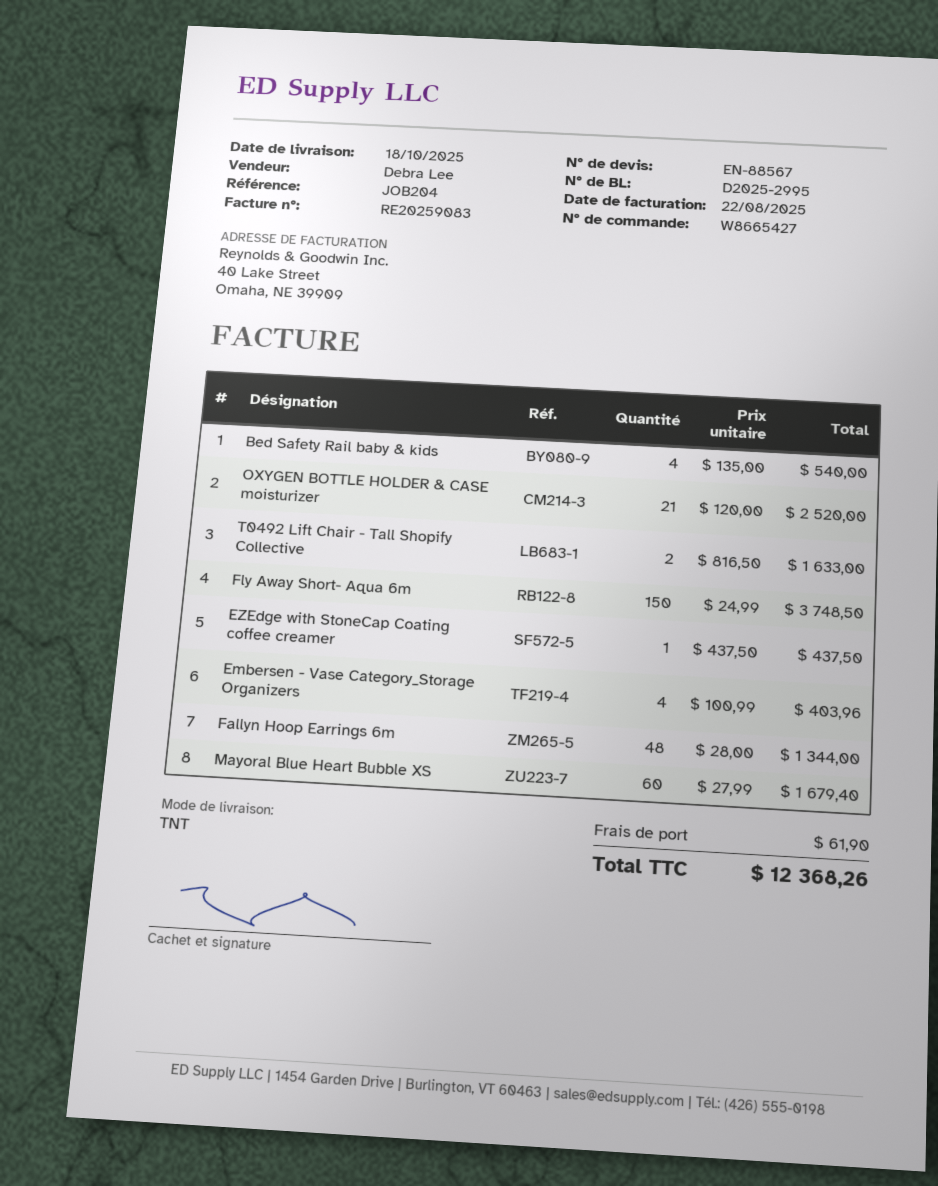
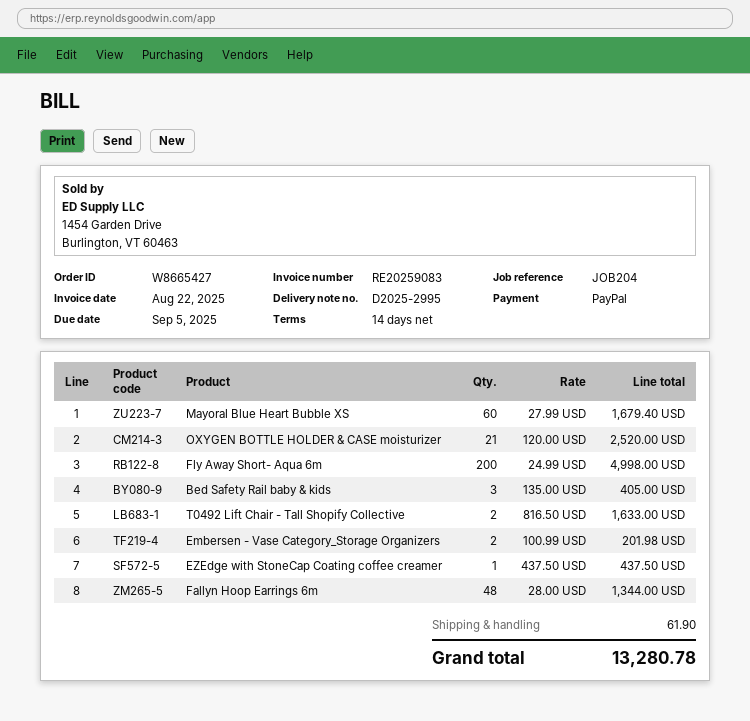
Bed Safety Rail baby & kids: 4 x 135.00 = 540.00 -> 3 x 135.00 = 405.00
Fly Away Short- Aqua 6m: 150 x 24.99 = 3748.50 -> 200 x 24.99 = 4998.00
Embersen - Vase Category_Storage Organizers: 4 x 100.99 = 403.96 -> 2 x 100.99 = 201.98
total: 12368.26 -> 13280.78

